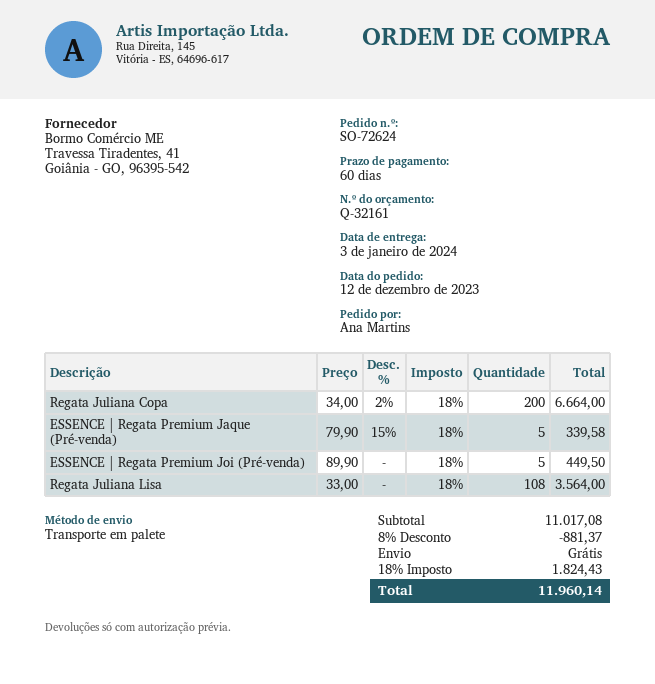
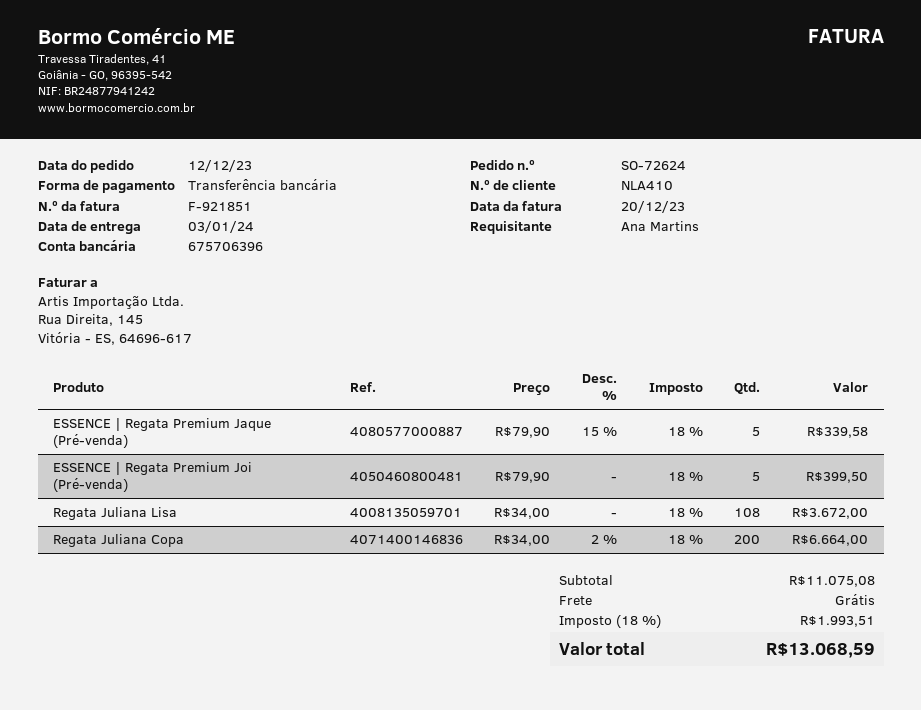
ESSENCE | Regata Premium Joi (Pré-venda): 5 x 89.90 = 449.50 -> 5 x 79.90 = 399.50
Regata Juliana Lisa: 108 x 33.00 = 3564.00 -> 108 x 34.00 = 3672.00
subtotal: 11017.08 -> 11075.08
discount: 8% = 881.37 -> none
tax: 18% = 1824.43 -> 18% = 1993.51
total: 11960.14 -> 13068.59

